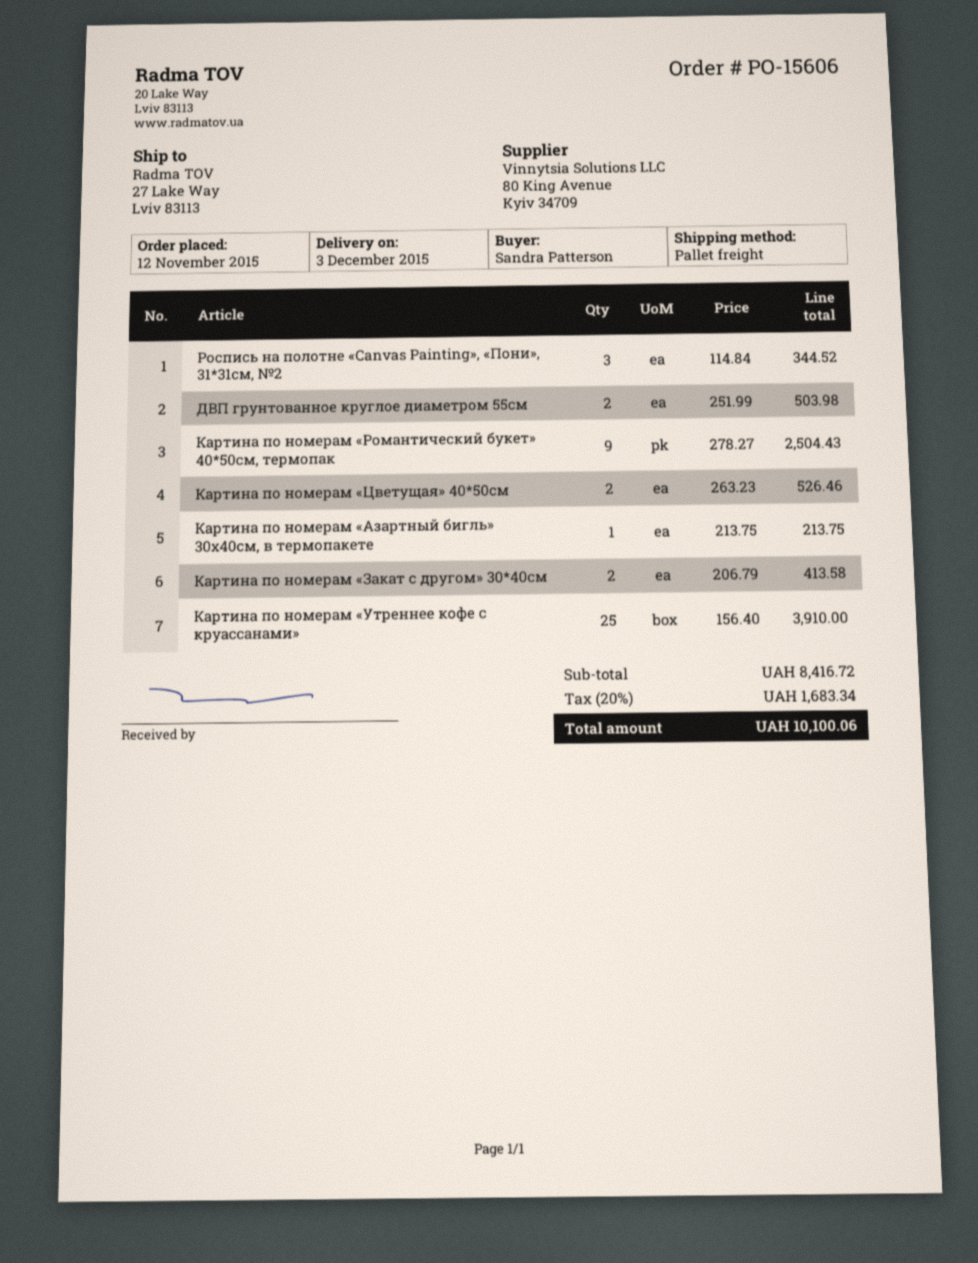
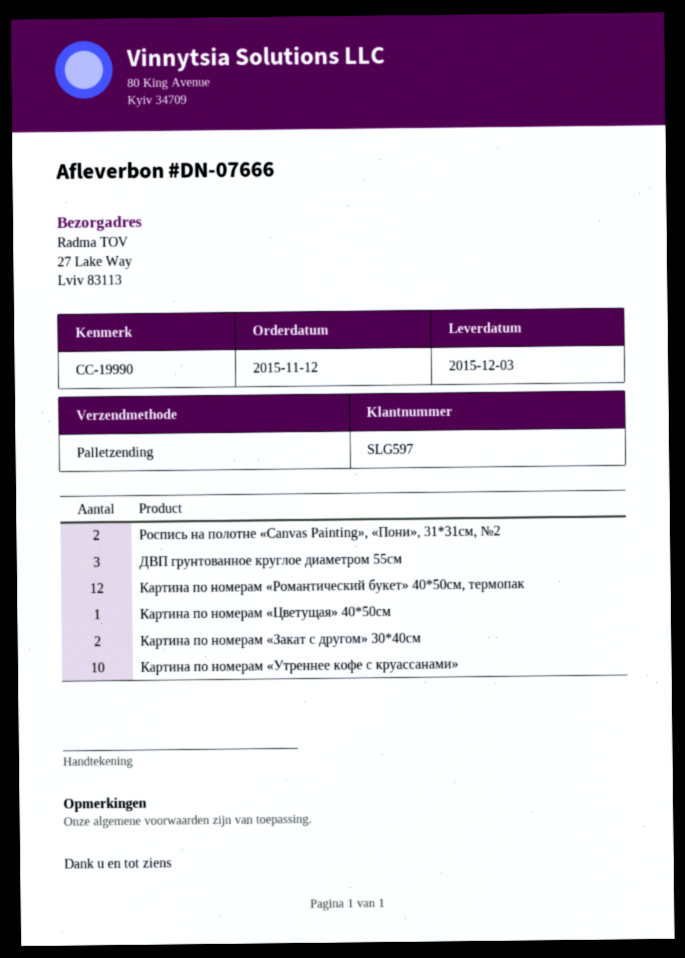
Роспись на полотне «Canvas Painting», «Пони», 31*31см, №2: 3 -> 2
ДВП грунтованное круглое диаметром 55см: 2 -> 3
Картина по номерам «Романтический букет» 40*50см, термопак: 9 -> 12
Картина по номерам «Цветущая» 40*50см: 2 -> 1
Картина по номерам «Азартный бигль» 30х40см, в термопакете: 1 -> none
Картина по номерам «Утреннее кофе с круассанами»: 25 -> 10

